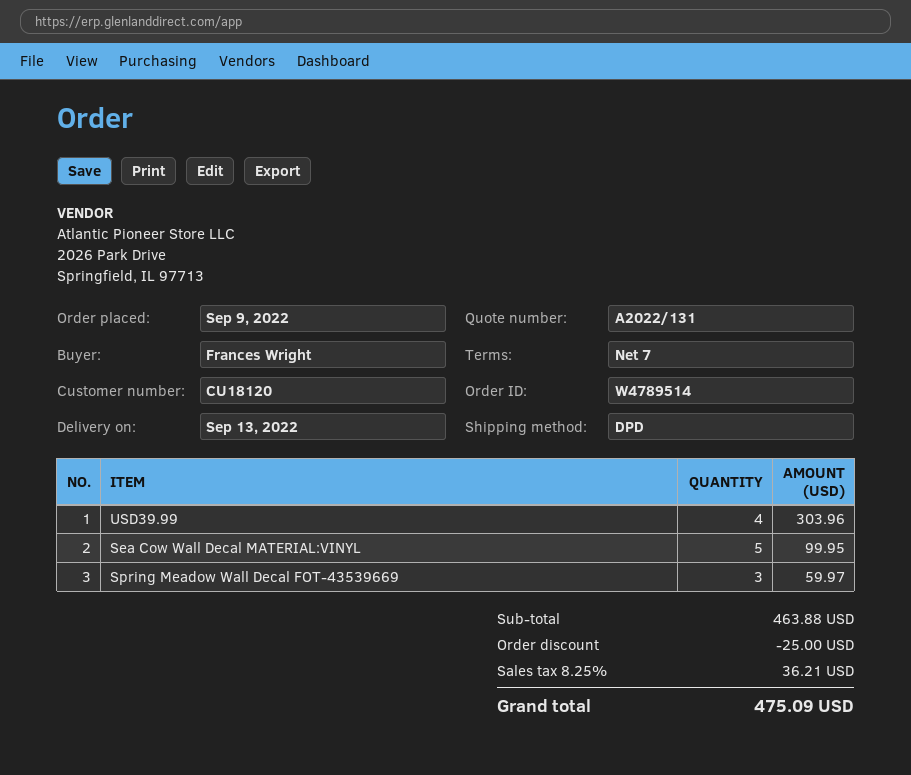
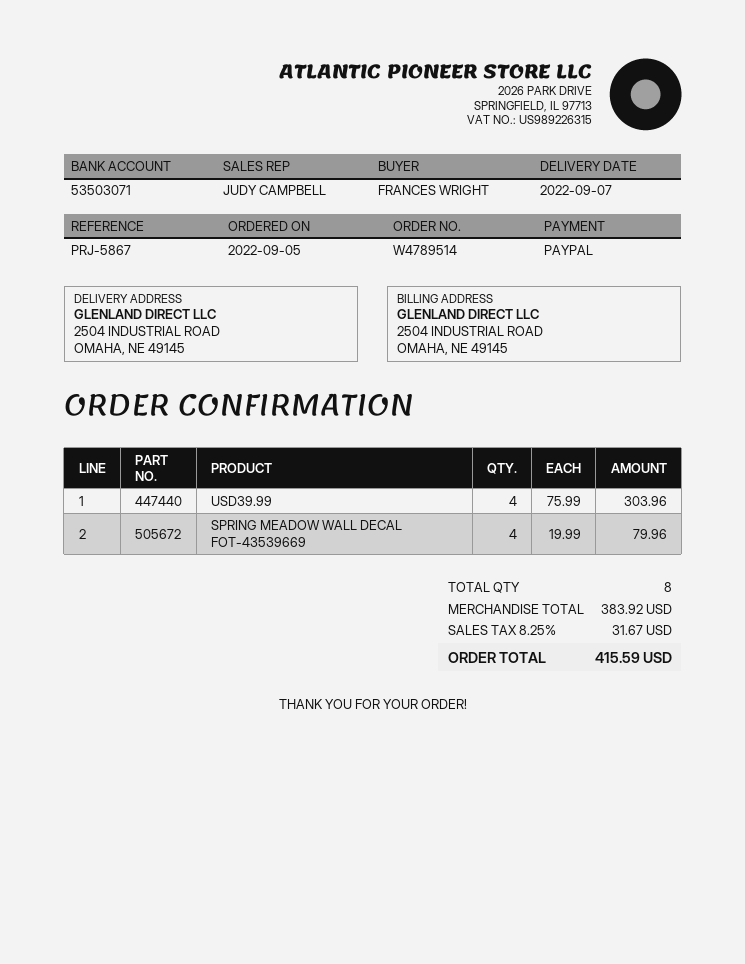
order date: 2022-09-09 -> 2022-09-05
delivery date: 2022-09-13 -> 2022-09-07
Sea Cow Wall Decal MATERIAL:VINYL: 5 for 99.95 -> none
Spring Meadow Wall Decal FOT-43539669: 3 for 59.97 -> 4 for 79.96
subtotal: 463.88 -> 383.92
discount: 25.00 -> none
tax: 8.25% = 36.21 -> 8.25% = 31.67
total: 475.09 -> 415.59

